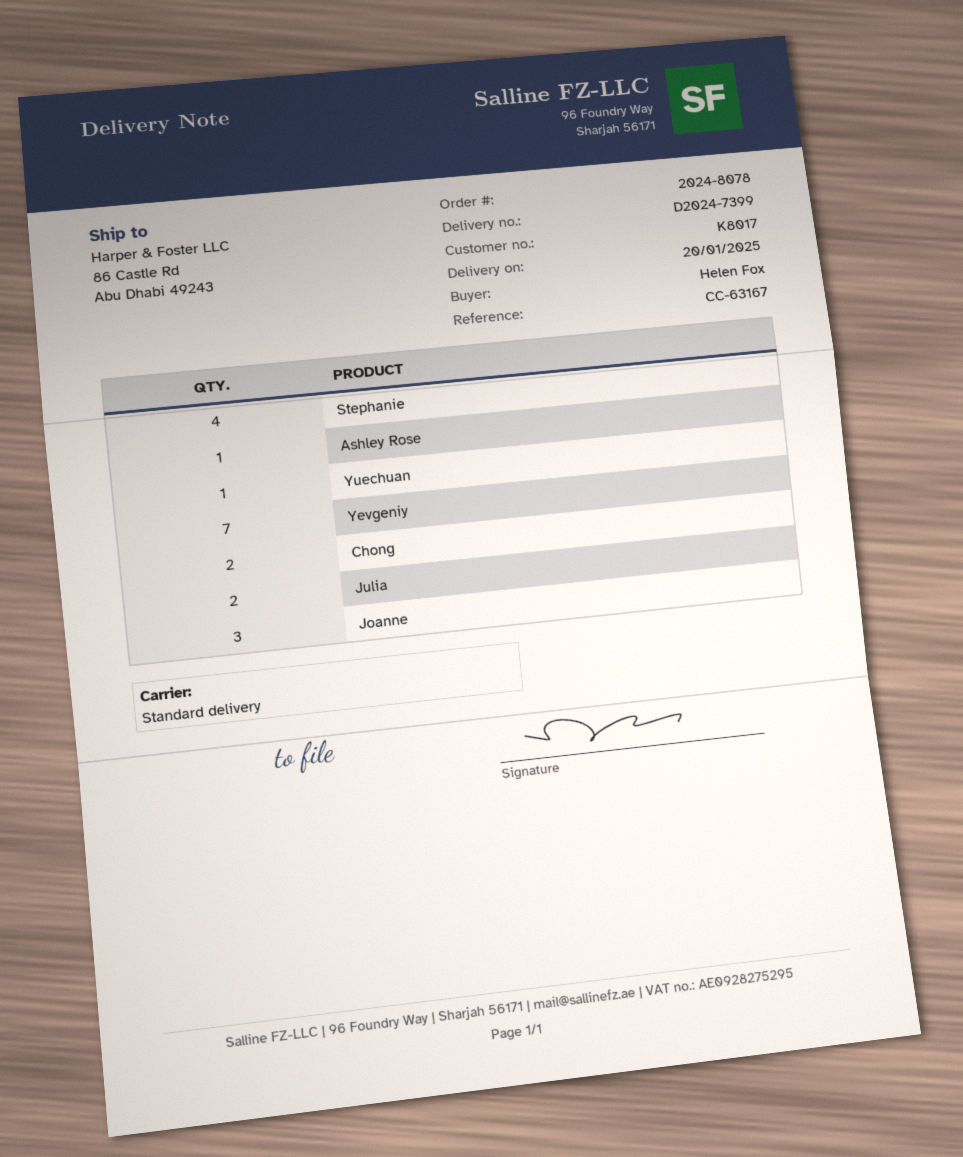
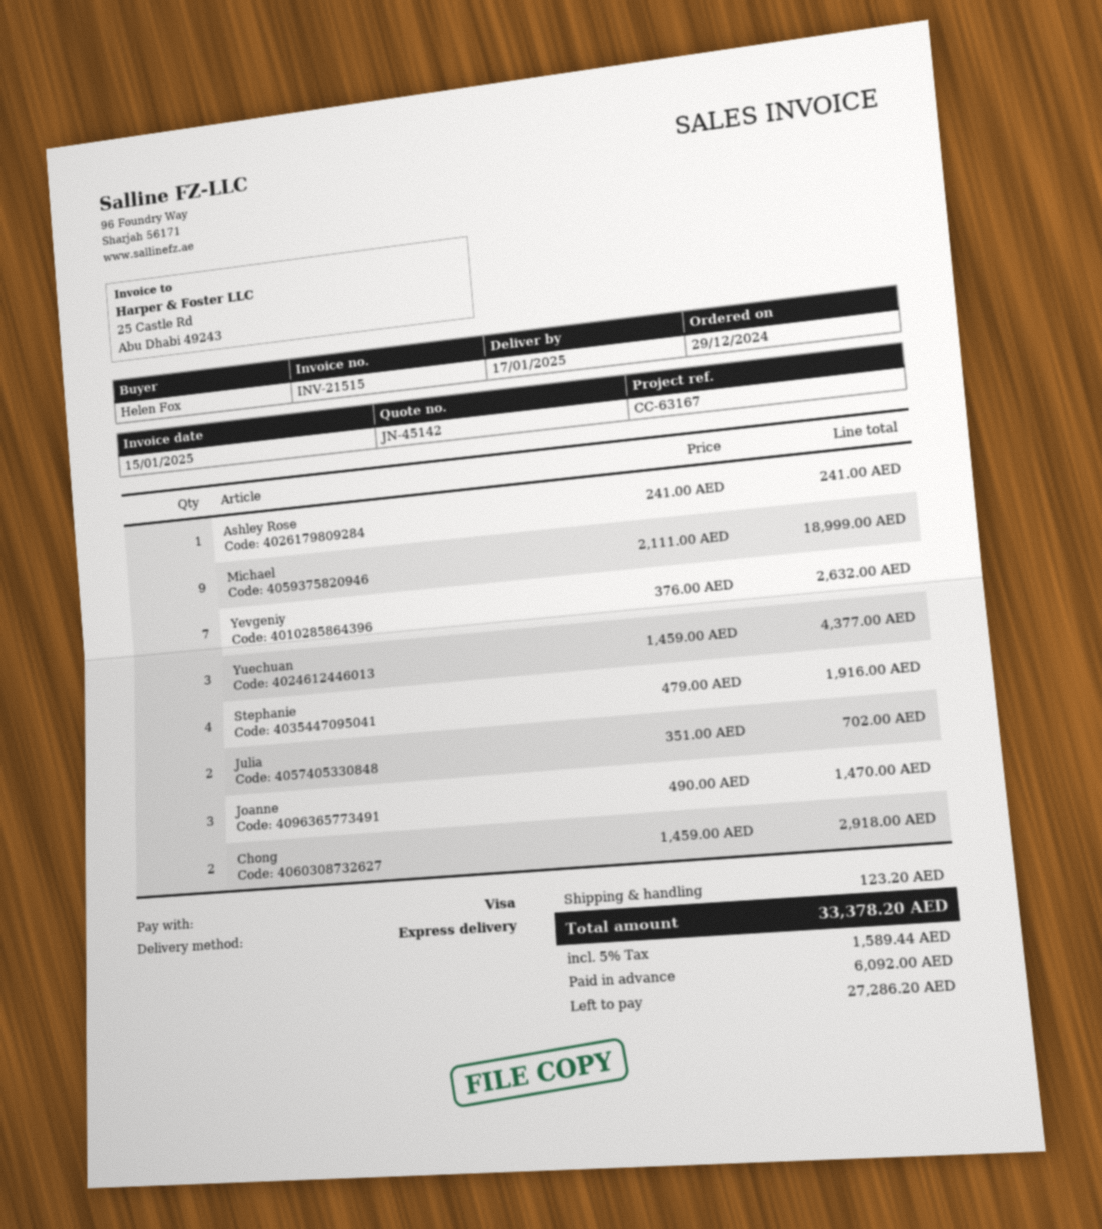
delivery date: 2025-01-20 -> 2025-01-17
shipping method: standard -> express
Yuechuan: 1 -> 3
Michael: none -> 9

